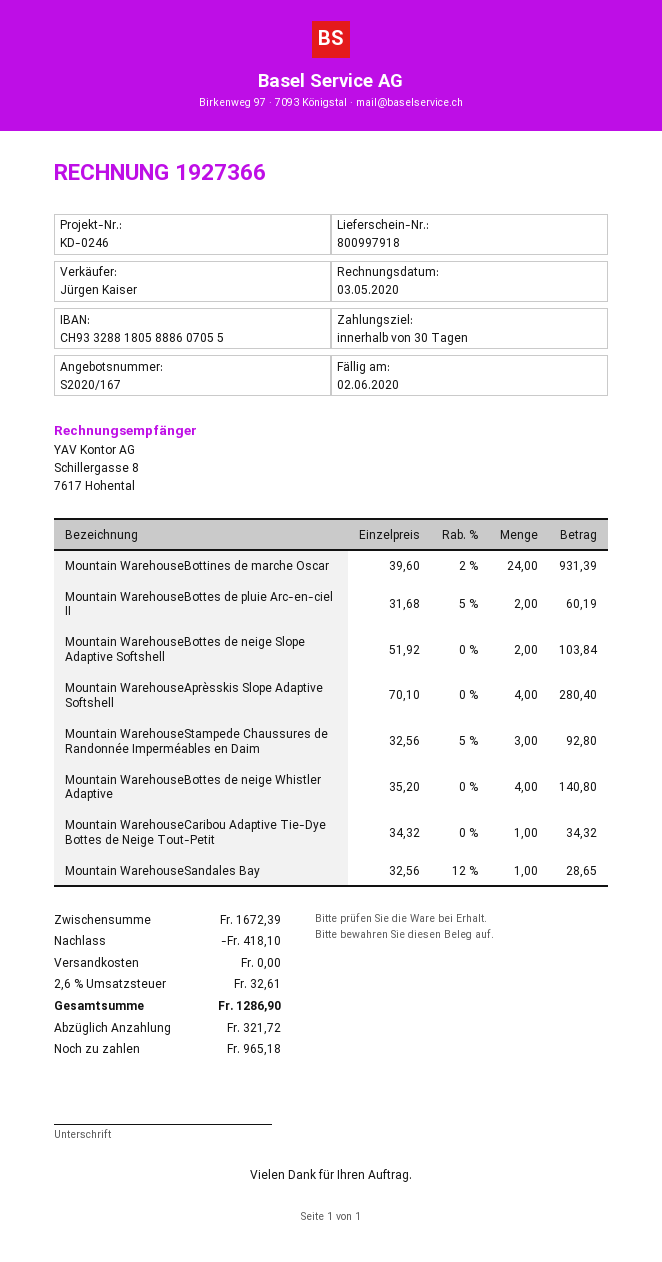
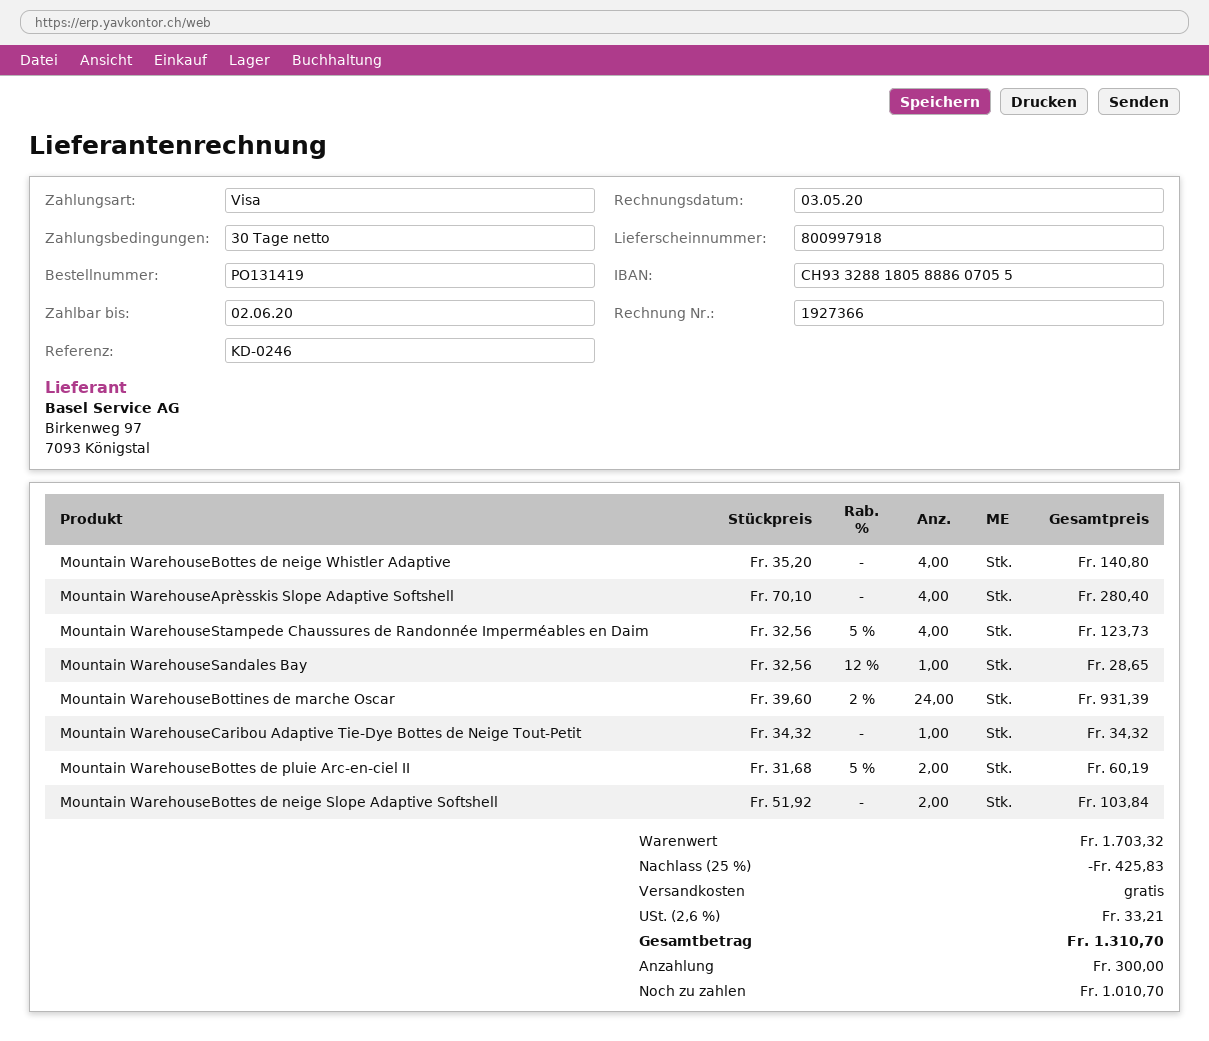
Mountain WarehouseStampede Chaussures de Randonnée Imperméables en Daim: 3 x 32.56 - 5% = 92.80 -> 4 x 32.56 - 5% = 123.73
subtotal: 1672.39 -> 1703.32
discount: 418.10 -> 425.83
tax: 2.6% = 32.61 -> 2.6% = 33.21
total: 1286.90 -> 1310.70
deposit: 321.72 -> 300.00
balance: 965.18 -> 1010.70

